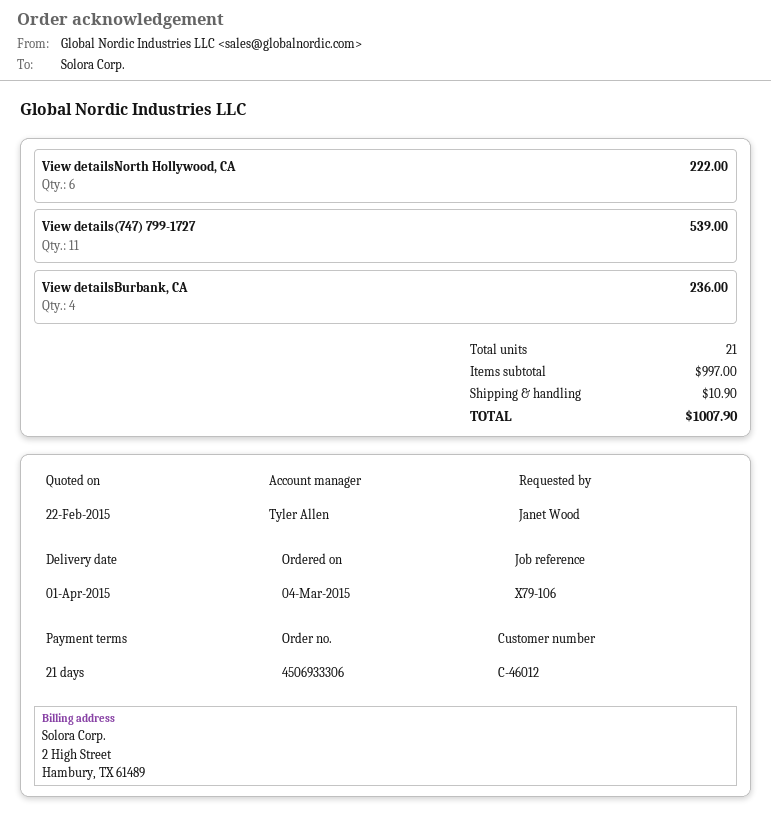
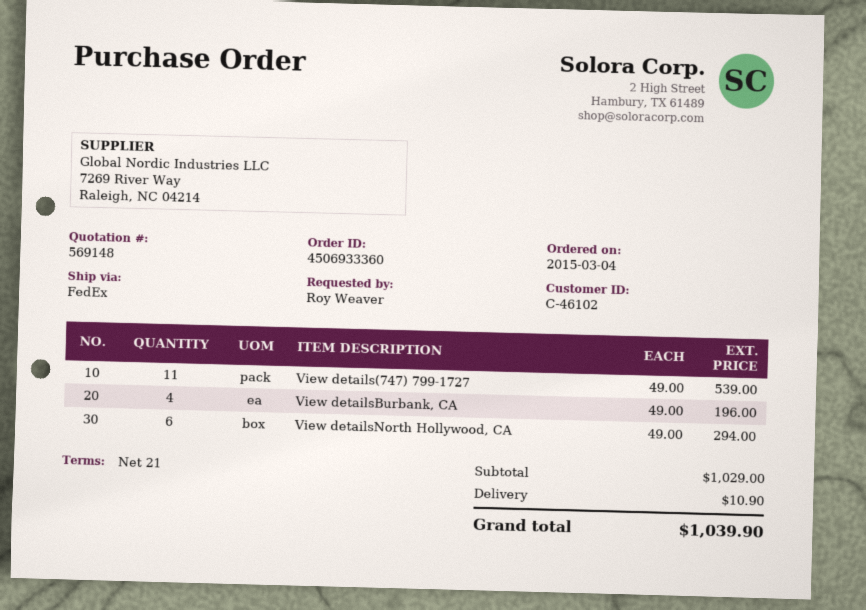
order number: 4506933306 -> 4506933360
customer number: C-46012 -> C-46102
ordered by: Janet Wood -> Roy Weaver
View detailsNorth Hollywood, CA: 6 for 222.00 -> 6 for 294.00
View detailsBurbank, CA: 4 for 236.00 -> 4 for 196.00
subtotal: 997.00 -> 1029.00
total: 1007.90 -> 1039.90

